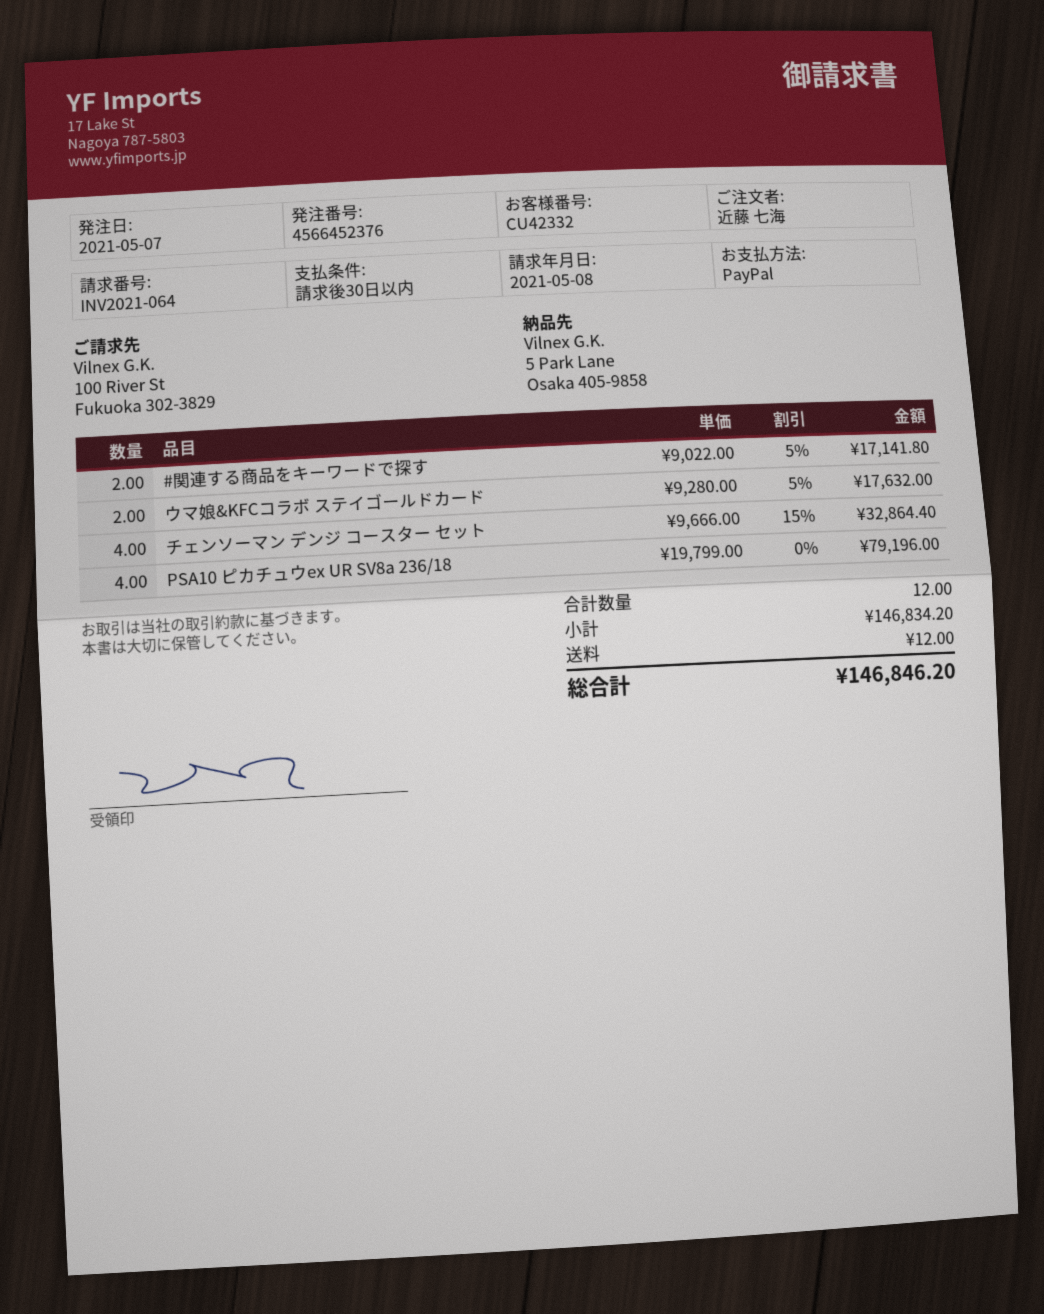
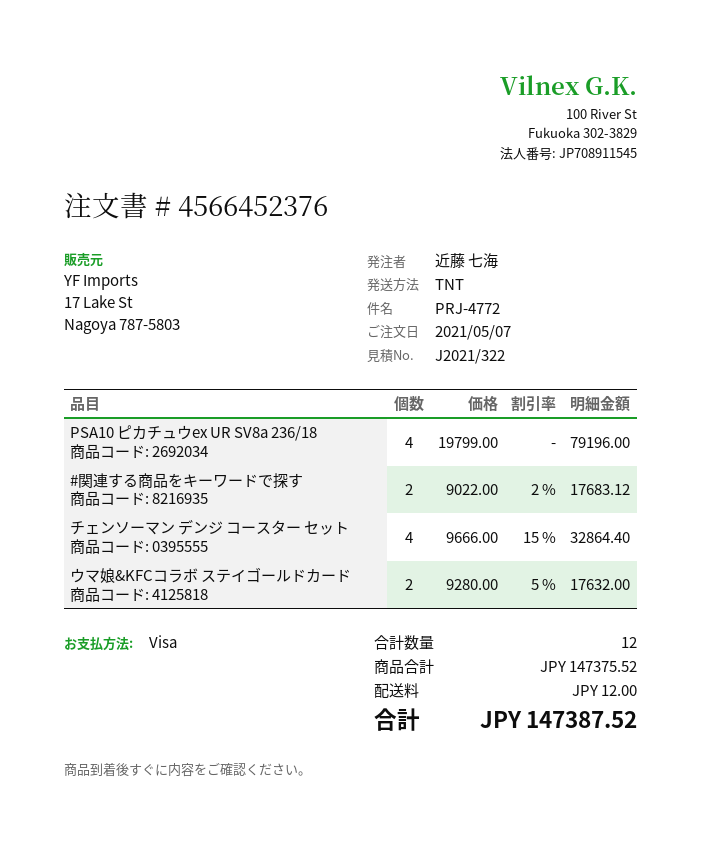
payment method: PayPal -> Visa
#関連する商品をキーワードで探す: 2 x 9022.00 - 5% = 17141.80 -> 2 x 9022.00 - 2% = 17683.12
subtotal: 146834.20 -> 147375.52
total: 146846.20 -> 147387.52

